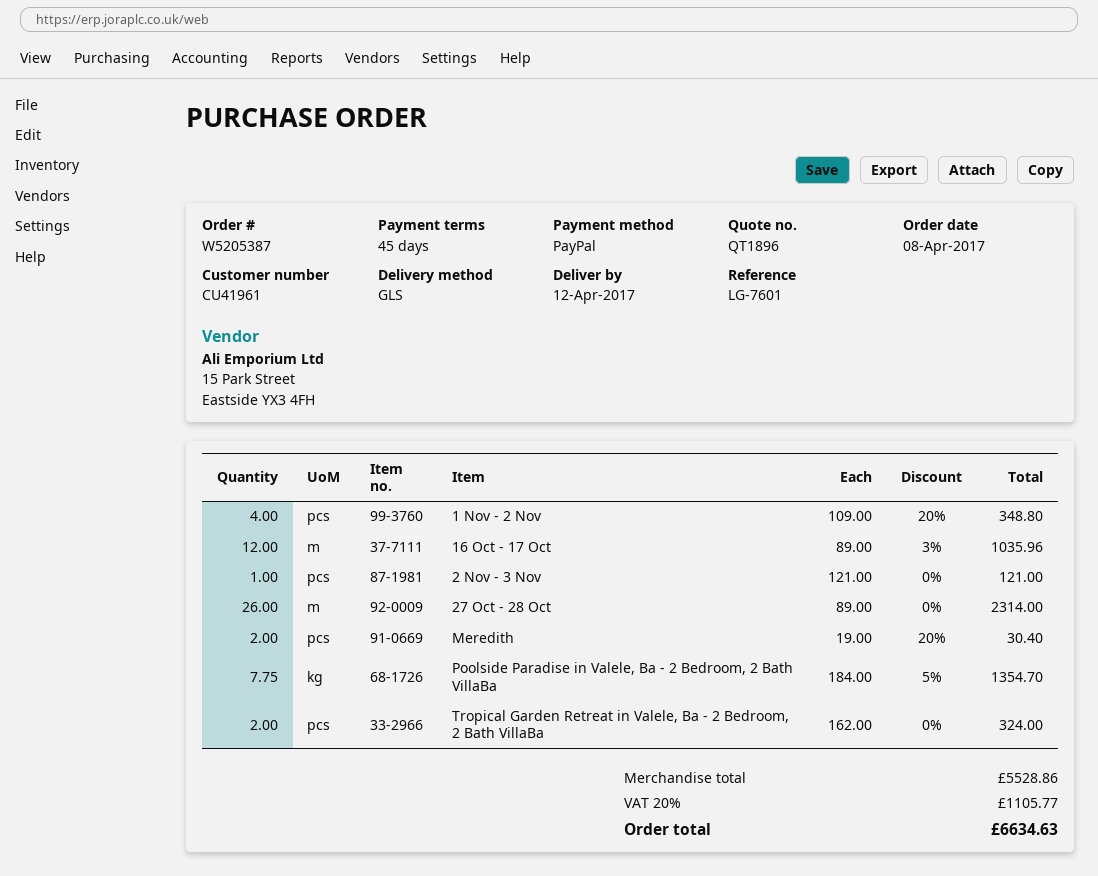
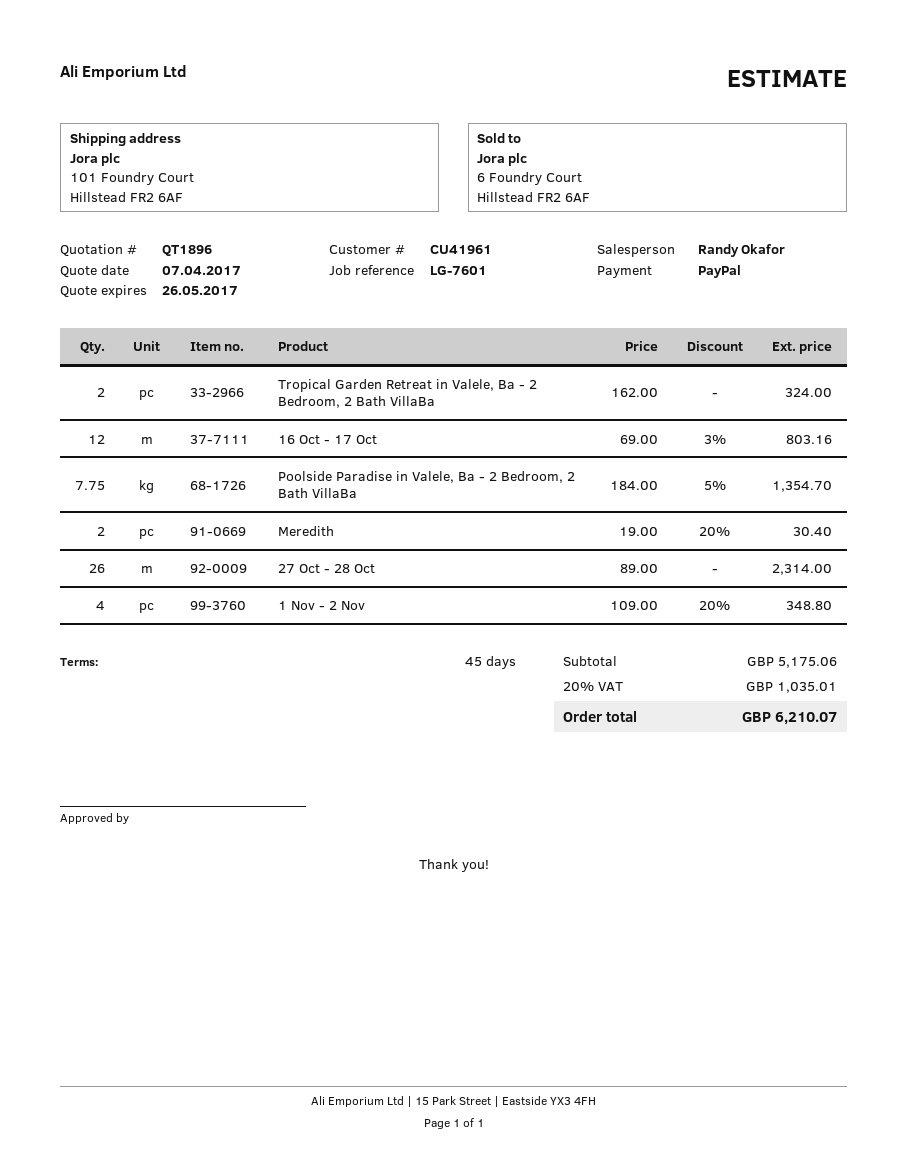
16 Oct - 17 Oct: 12 x 89.00 - 3% = 1035.96 -> 12 x 69.00 - 3% = 803.16
2 Nov - 3 Nov: 1 x 121.00 = 121.00 -> none
subtotal: 5528.86 -> 5175.06
tax: 20% = 1105.77 -> 20% = 1035.01
total: 6634.63 -> 6210.07

